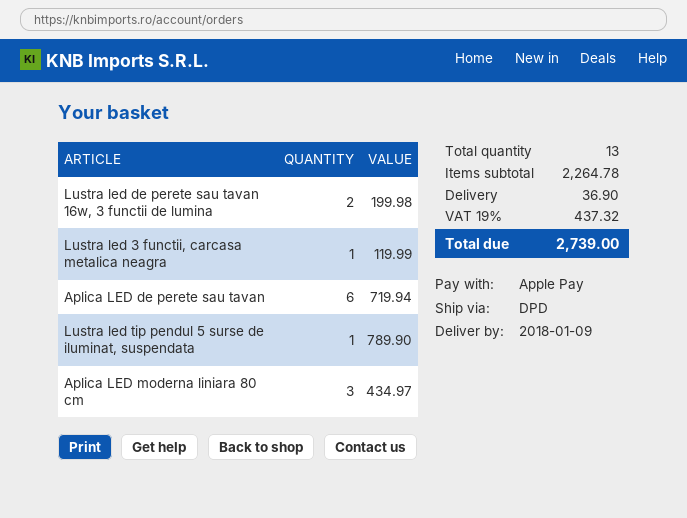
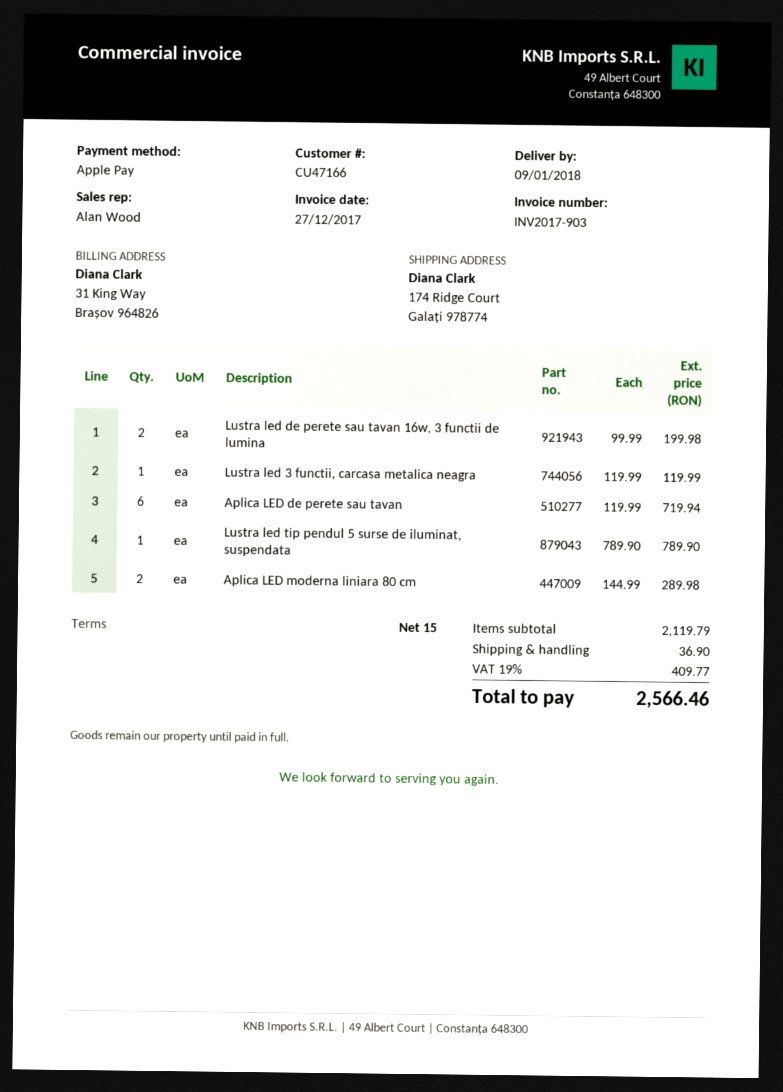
Aplica LED moderna liniara 80 cm: 3 for 434.97 -> 2 for 289.98
subtotal: 2264.78 -> 2119.79
tax: 19% = 437.32 -> 19% = 409.77
total: 2739.00 -> 2566.46

